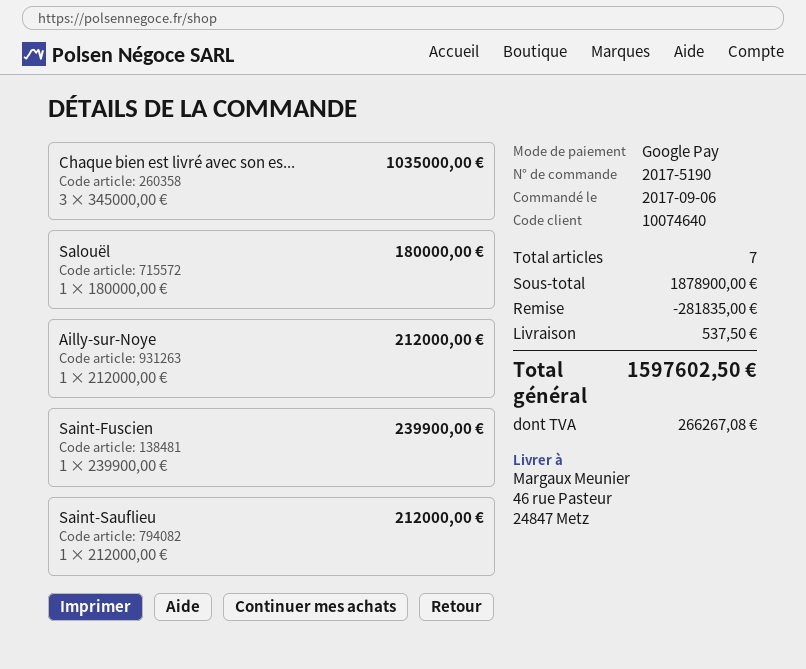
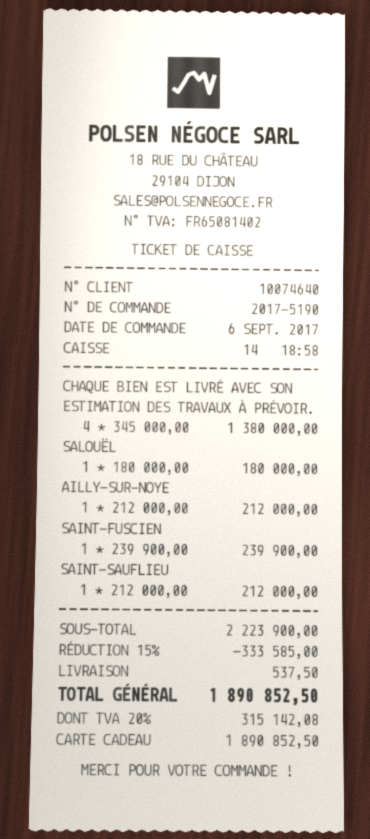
payment method: Google Pay -> gift card
Chaque bien est livré avec son es...: 3 x 345000.00 = 1035000.00 -> 4 x 345000.00 = 1380000.00
subtotal: 1878900.00 -> 2223900.00
discount: 281835.00 -> 333585.00
tax: 266267.08 -> 315142.08
total: 1597602.50 -> 1890852.50

